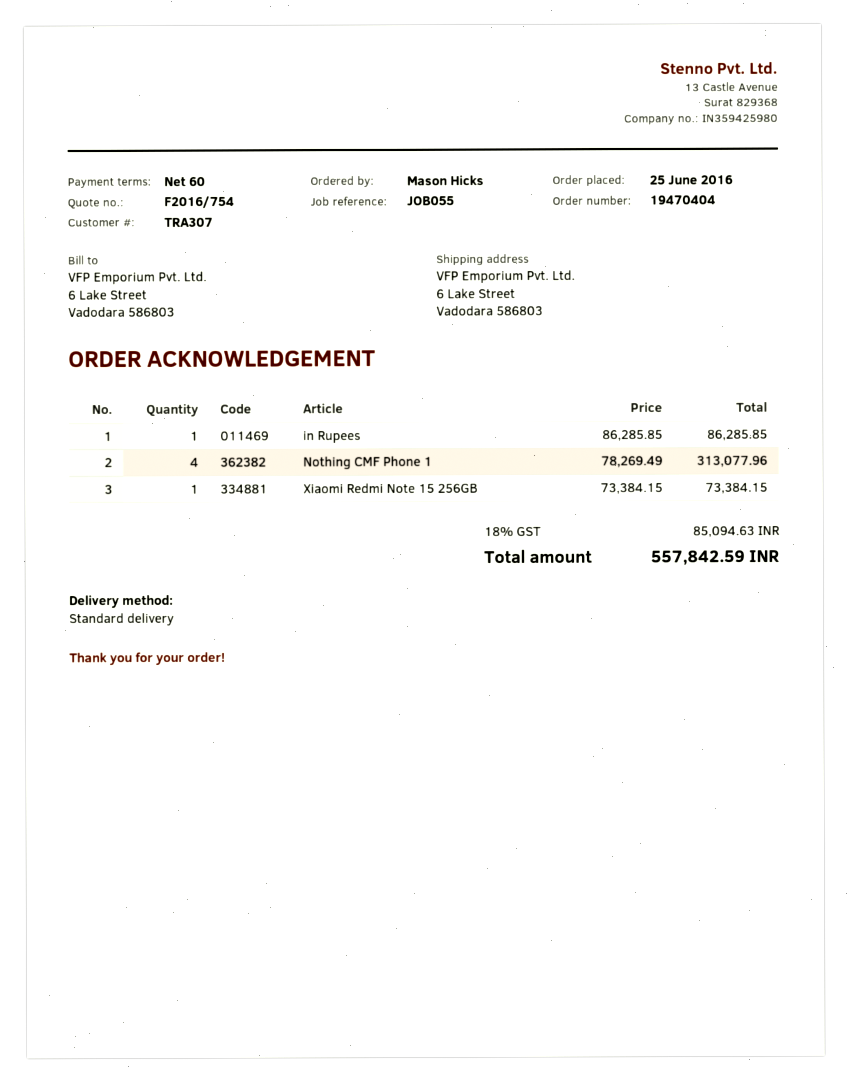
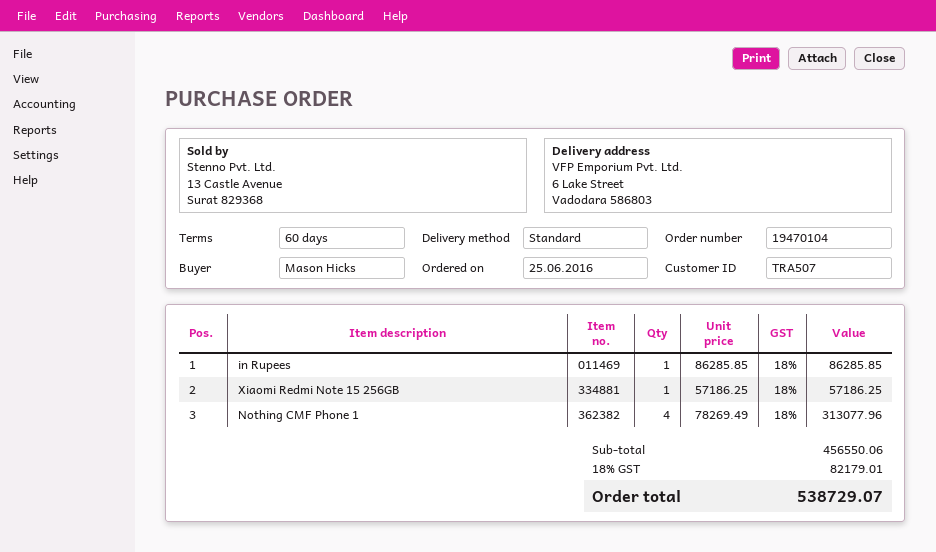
order number: 19470404 -> 19470104
customer number: TRA307 -> TRA507
Xiaomi Redmi Note 15 256GB: 1 x 73384.15 = 73384.15 -> 1 x 57186.25 = 57186.25
tax: 18% = 85094.63 -> 18% = 82179.01
total: 557842.59 -> 538729.07

